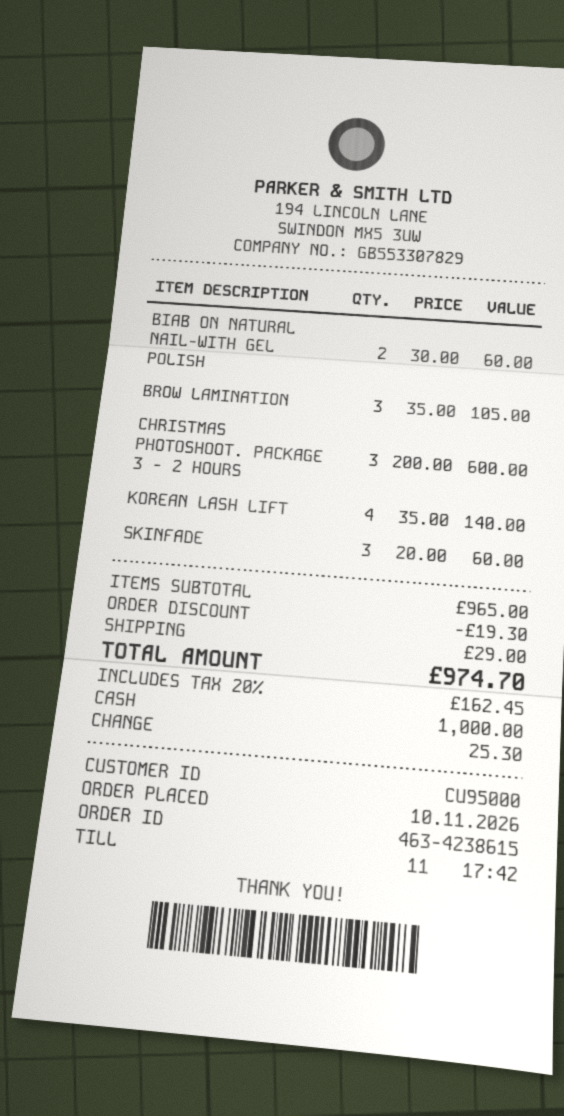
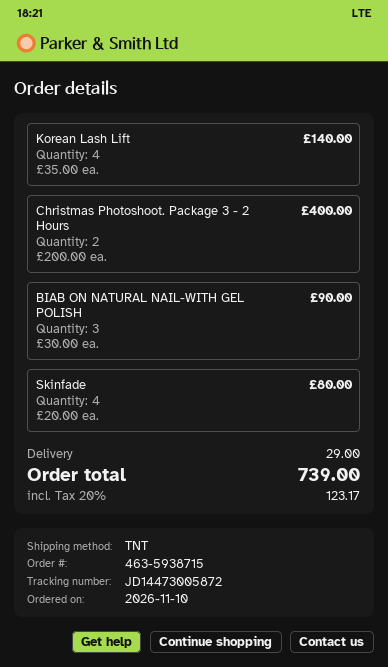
order number: 463-4238615 -> 463-5938715
BIAB ON NATURAL NAIL-WITH GEL POLISH: 2 x 30.00 = 60.00 -> 3 x 30.00 = 90.00
BROW LAMINATION: 3 x 35.00 = 105.00 -> none
CHRISTMAS PHOTOSHOOT. PACKAGE 3 - 2 HOURS: 3 x 200.00 = 600.00 -> 2 x 200.00 = 400.00
SKINFADE: 3 x 20.00 = 60.00 -> 4 x 20.00 = 80.00
discount: 19.30 -> none
tax: 20% = 162.45 -> 20% = 123.17
total: 974.70 -> 739.00

